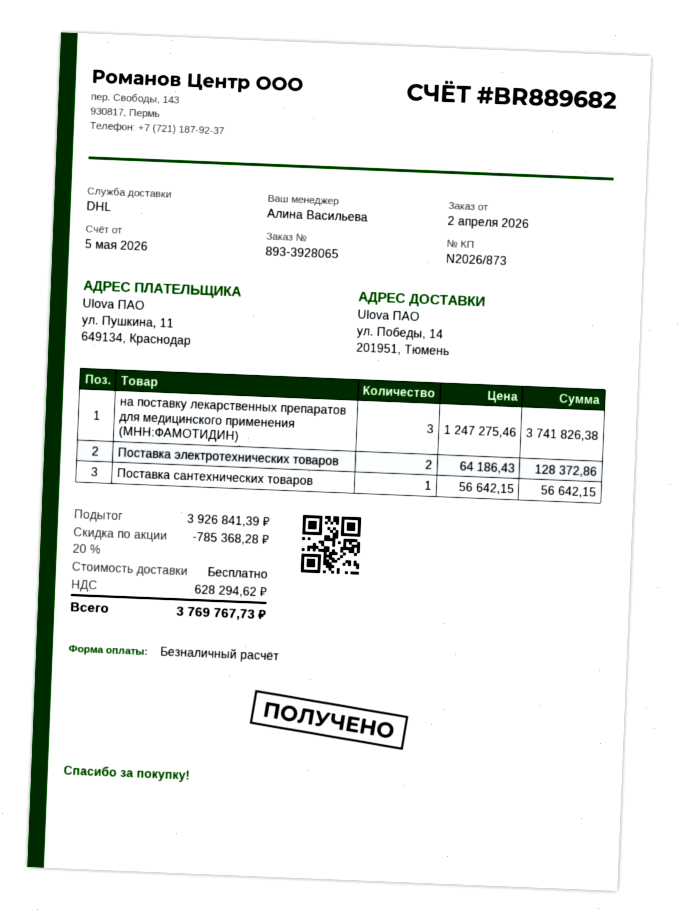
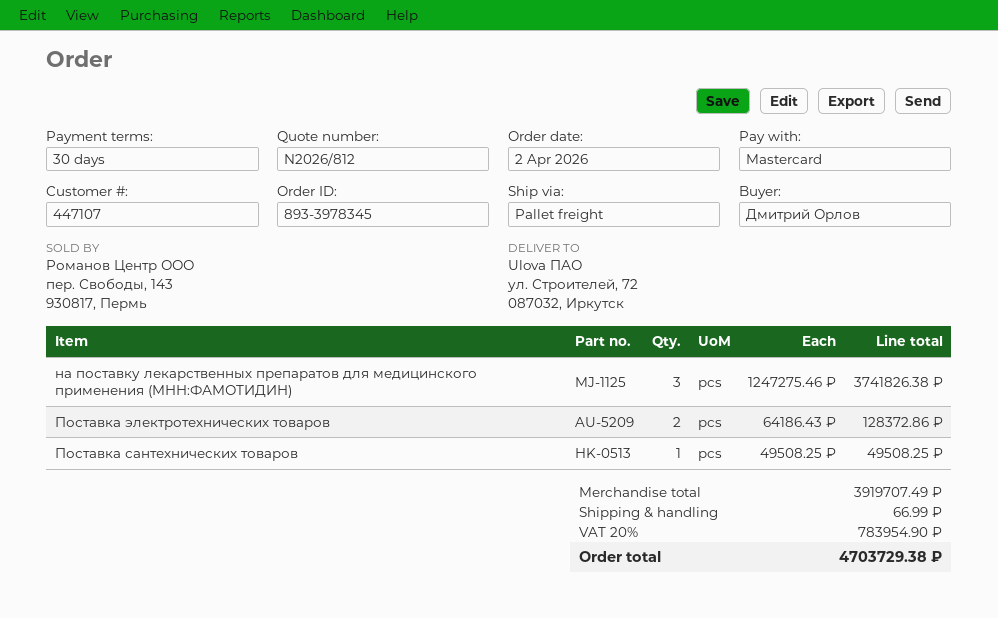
quote number: N2026/873 -> N2026/812
order number: 893-3928065 -> 893-3978345
payment method: bank transfer -> Mastercard
shipping method: DHL -> pallet freight
ship to: ул. Победы, 14, 201951, Тюмень -> ул. Строителей, 72, 087032, Иркутск
Поставка сантехнических товаров: 1 x 56642.15 = 56642.15 -> 1 x 49508.25 = 49508.25
subtotal: 3926841.39 -> 3919707.49
discount: 20% = 785368.28 -> none
shipping: 0.00 -> 66.99
tax: 628294.62 -> 783954.90
total: 3769767.73 -> 4703729.38

